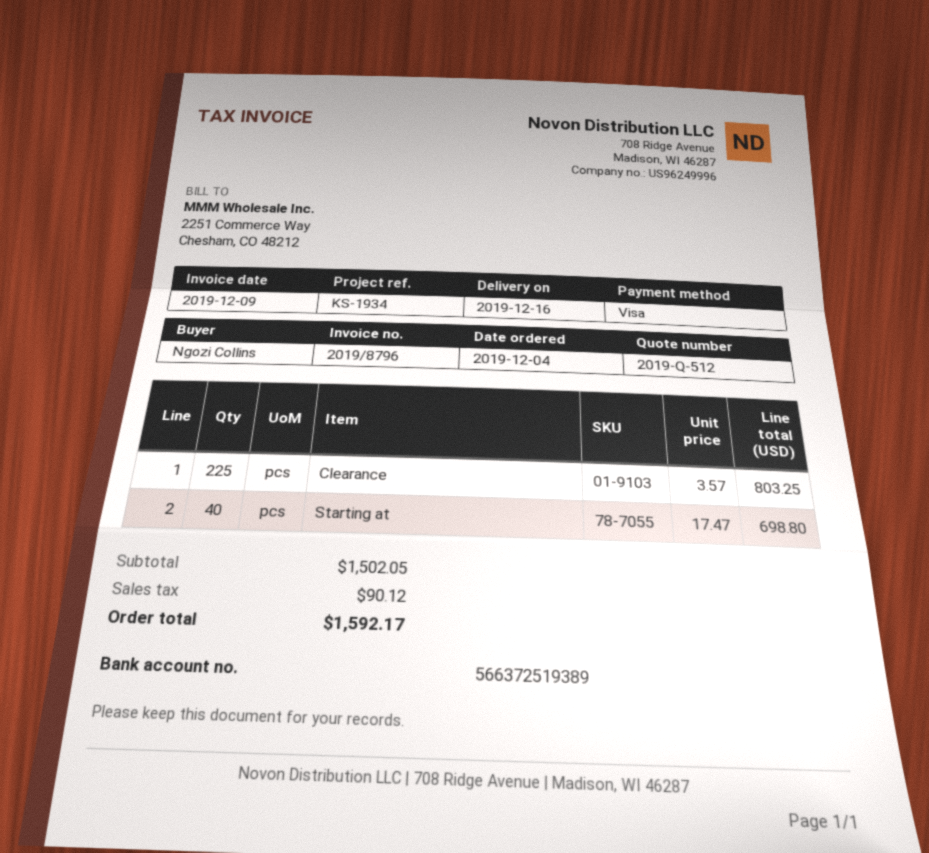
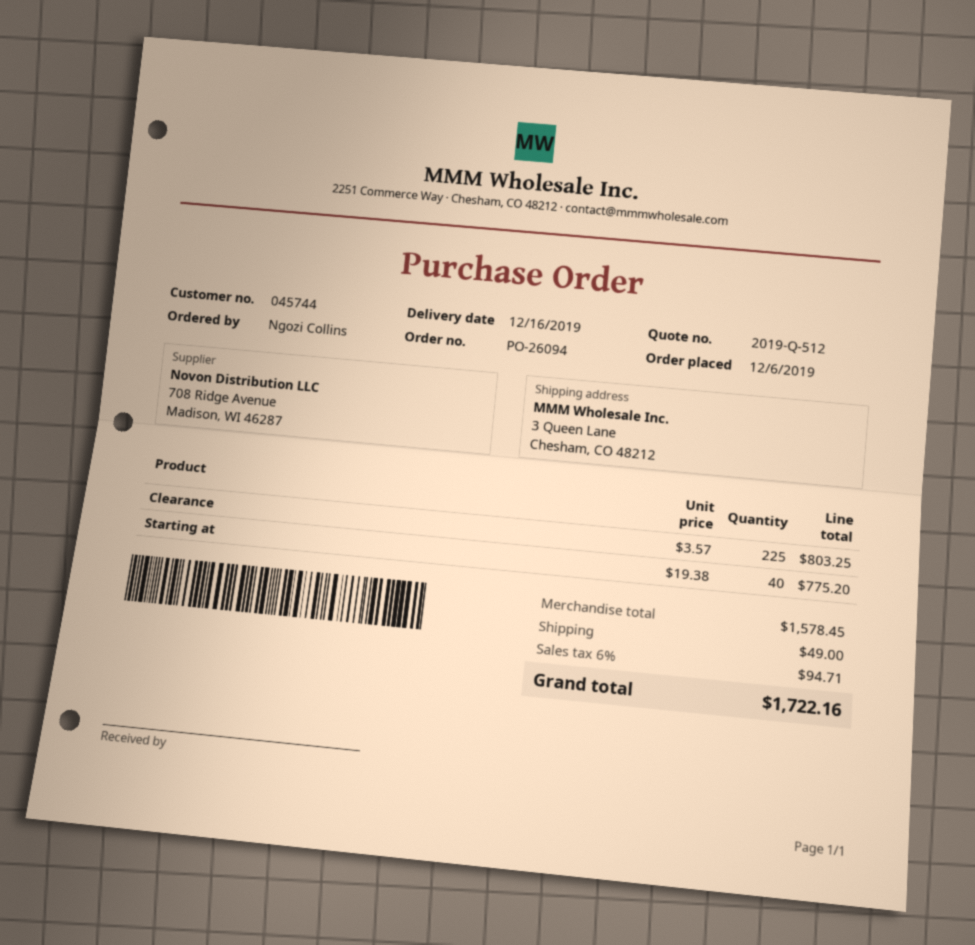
order date: 2019-12-04 -> 2019-12-06
Starting at: 40 x 17.47 = 698.80 -> 40 x 19.38 = 775.20
subtotal: 1502.05 -> 1578.45
shipping: none -> 49.00
tax: 90.12 -> 94.71
total: 1592.17 -> 1722.16

